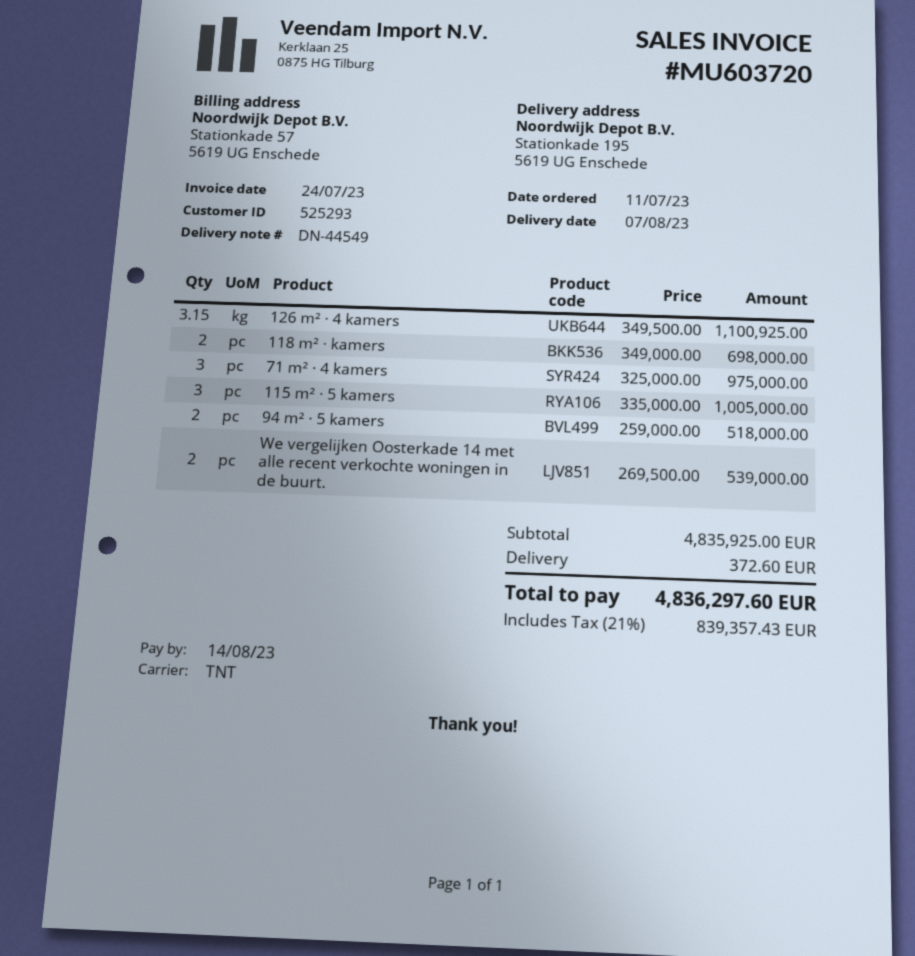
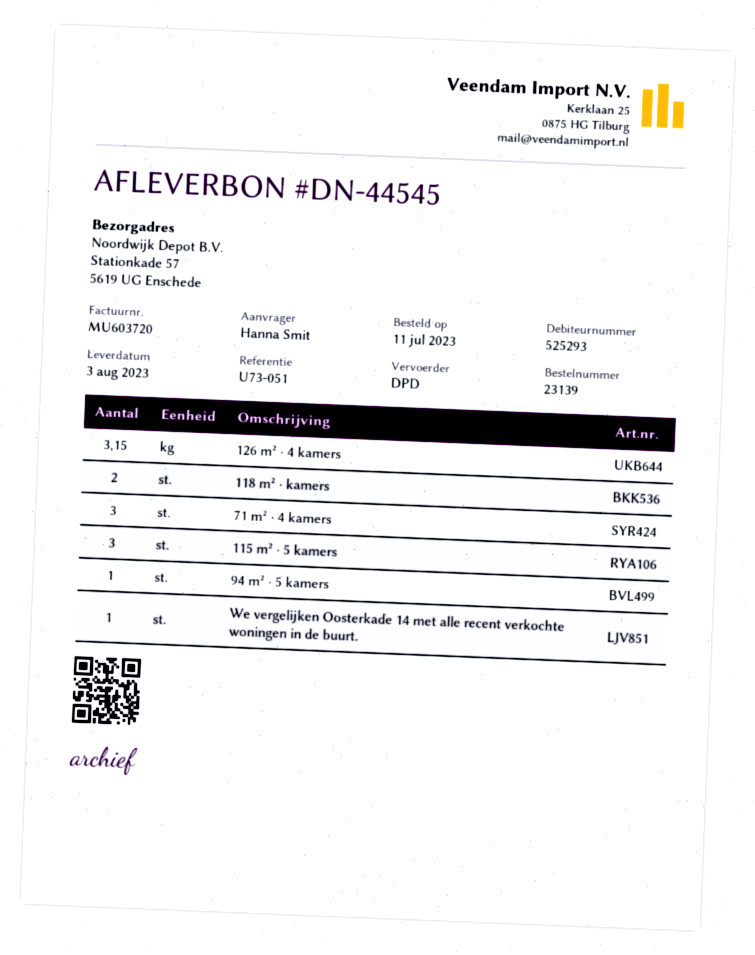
delivery note number: DN-44549 -> DN-44545
delivery date: 2023-08-07 -> 2023-08-03
shipping method: TNT -> DPD
ship to: Stationkade 195, 5619 UG Enschede -> Stationkade 57, 5619 UG Enschede
94 m² · 5 kamers: 2 -> 1
We vergelijken Oosterkade 14 met alle recent verkochte woningen in de buurt.: 2 -> 1

